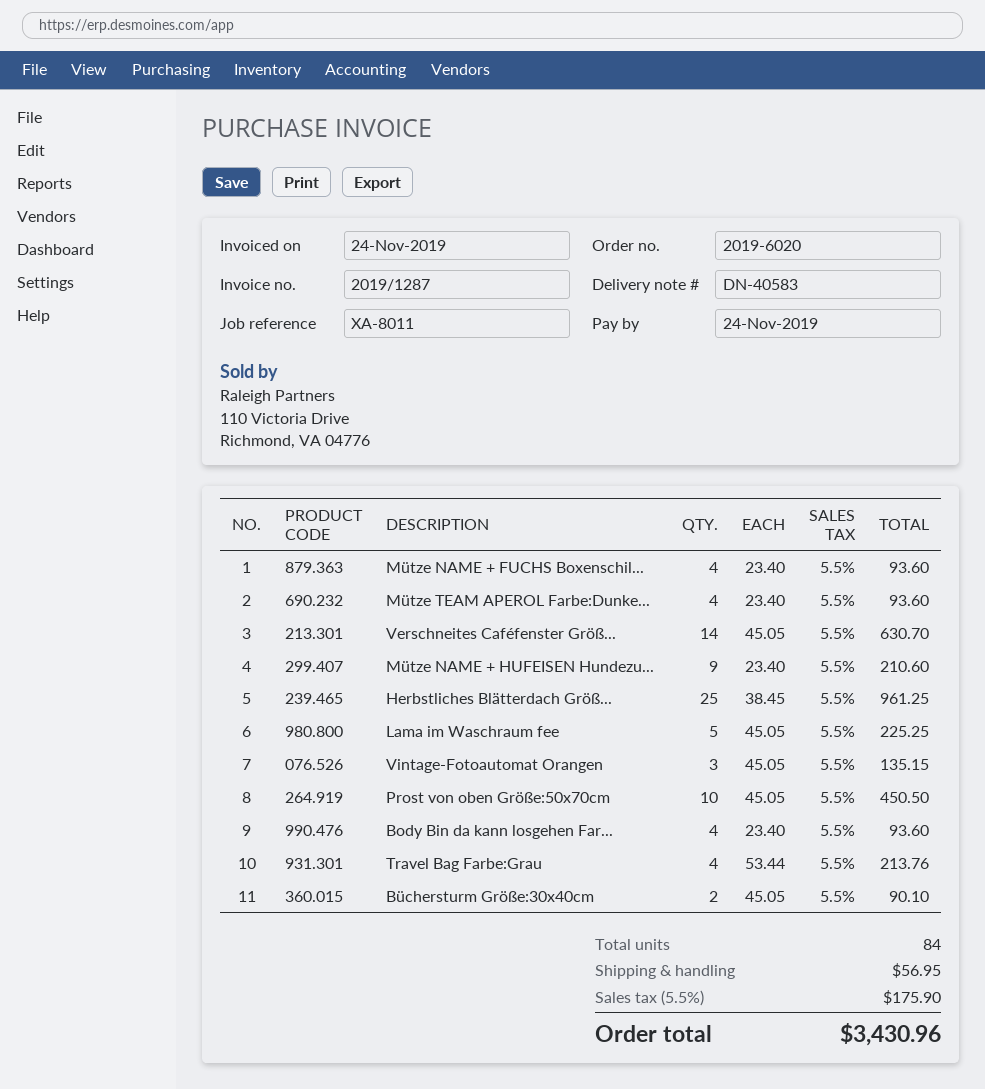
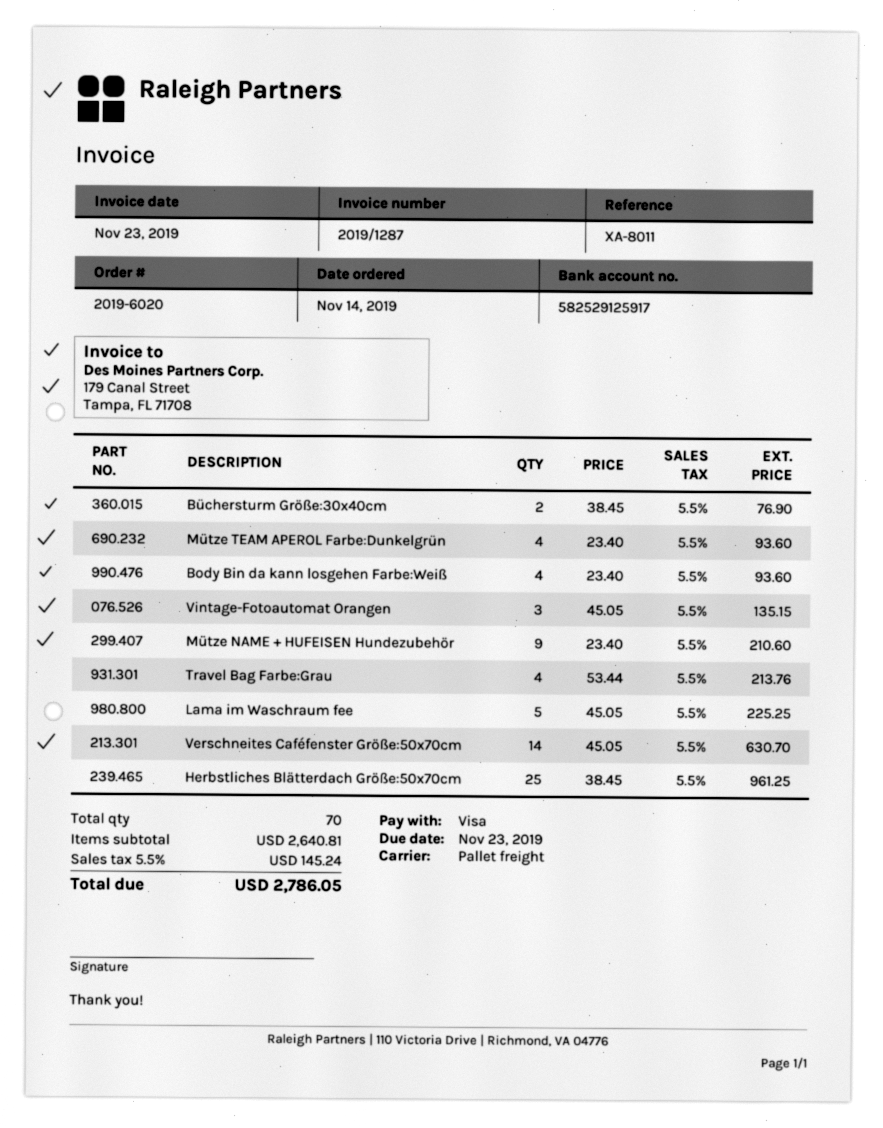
invoice date: 2019-11-24 -> 2019-11-23
due date: 2019-11-24 -> 2019-11-23
Mütze NAME + FUCHS Boxenschil...: 4 x 23.40 = 93.60 -> none
Prost von oben Größe:50x70cm: 10 x 45.05 = 450.50 -> none
Büchersturm Größe:30x40cm: 2 x 45.05 = 90.10 -> 2 x 38.45 = 76.90
total quantity: 84 -> 70
shipping: 56.95 -> none
tax: 5.5% = 175.90 -> 5.5% = 145.24
total: 3430.96 -> 2786.05

